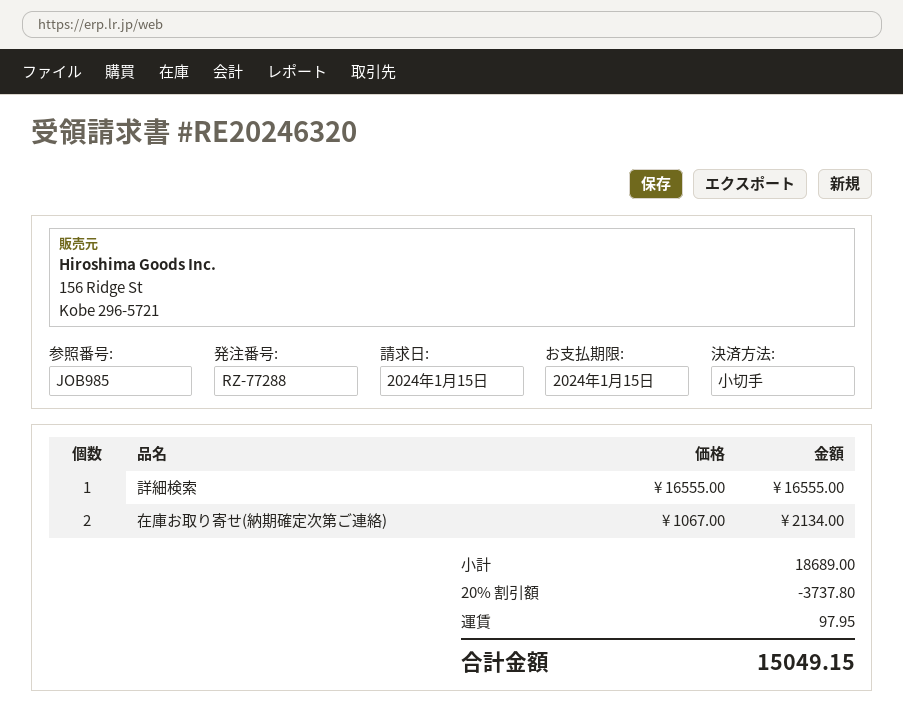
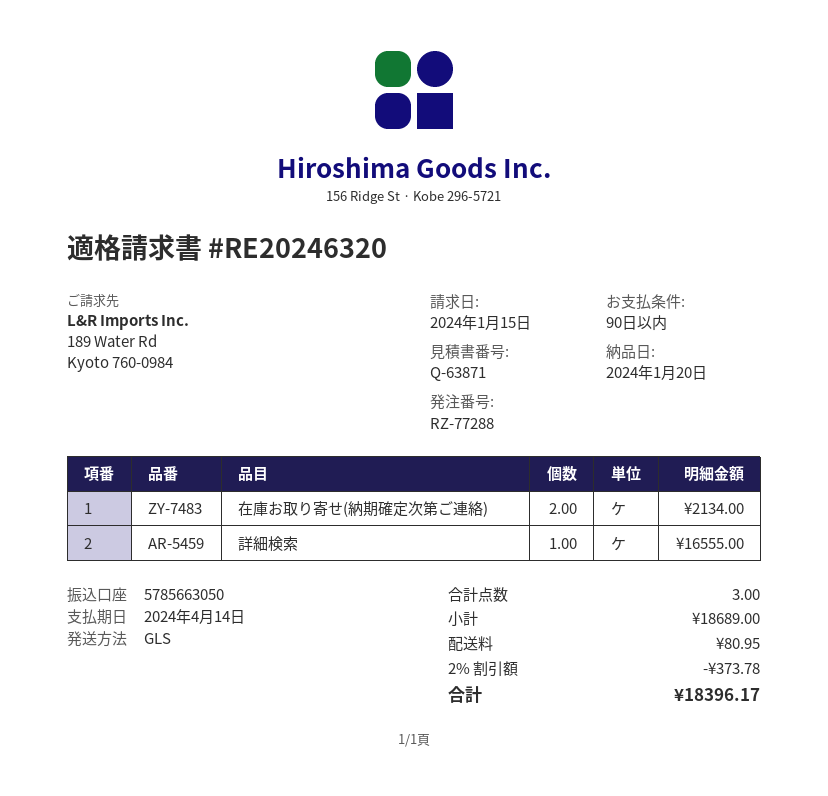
due date: 2024-01-15 -> 2024-04-14
discount: 20% = 3737.80 -> 2% = 373.78
shipping: 97.95 -> 80.95
total: 15049.15 -> 18396.17

